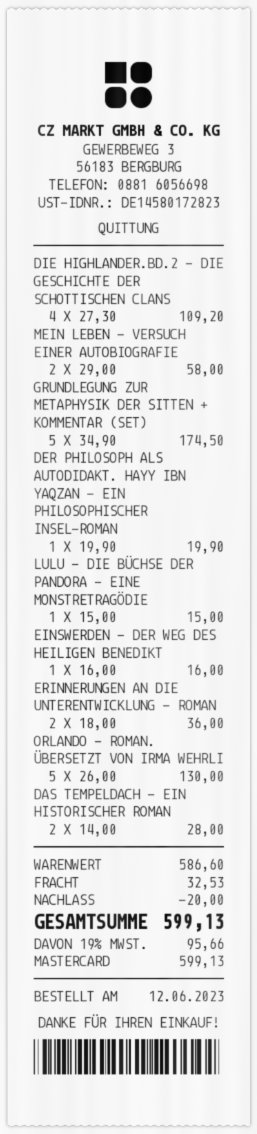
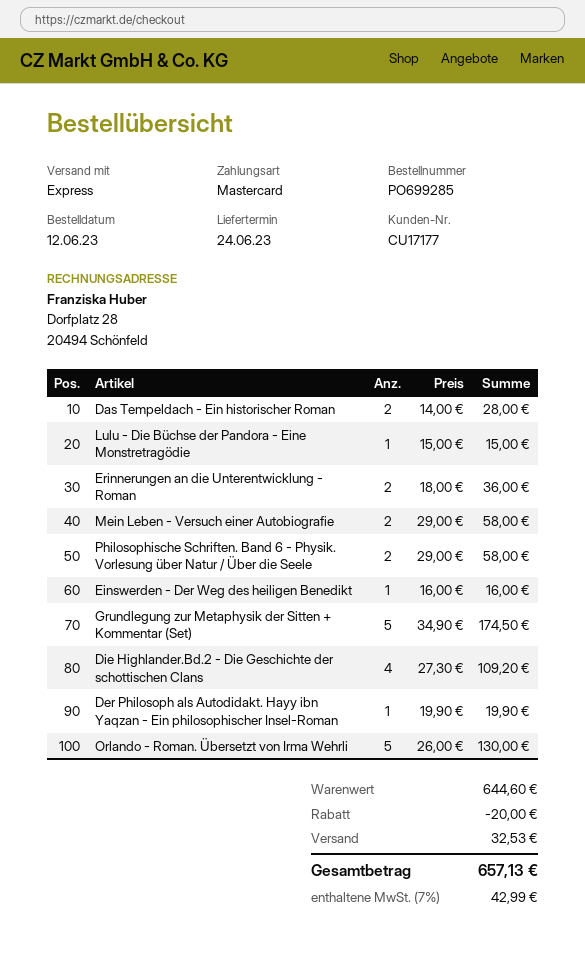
Philosophische Schriften. Band 6 - Physik. Vorlesung über Natur / Über die Seele: none -> 2 x 29.00 = 58.00
subtotal: 586.60 -> 644.60
tax: 19% = 95.66 -> 7% = 42.99
total: 599.13 -> 657.13

